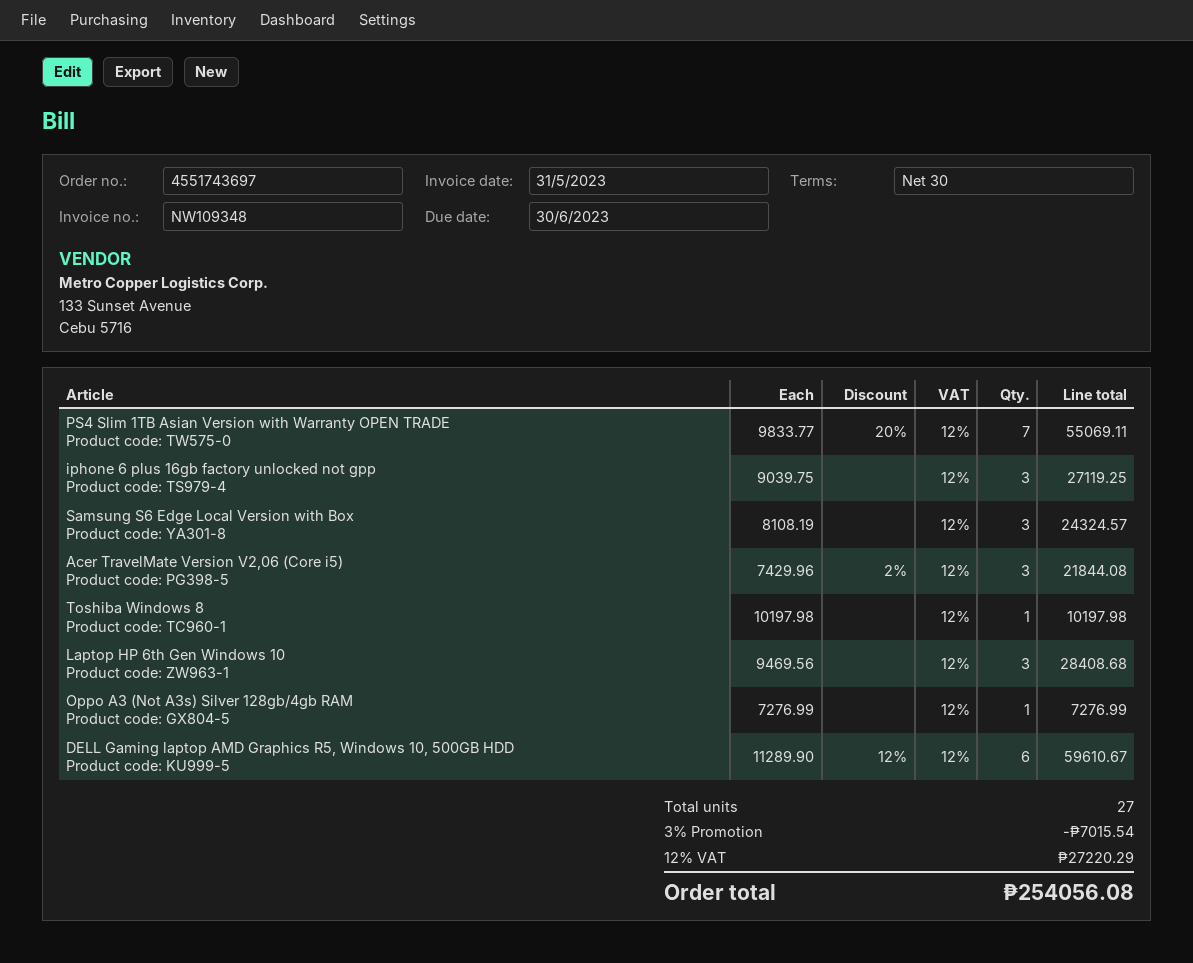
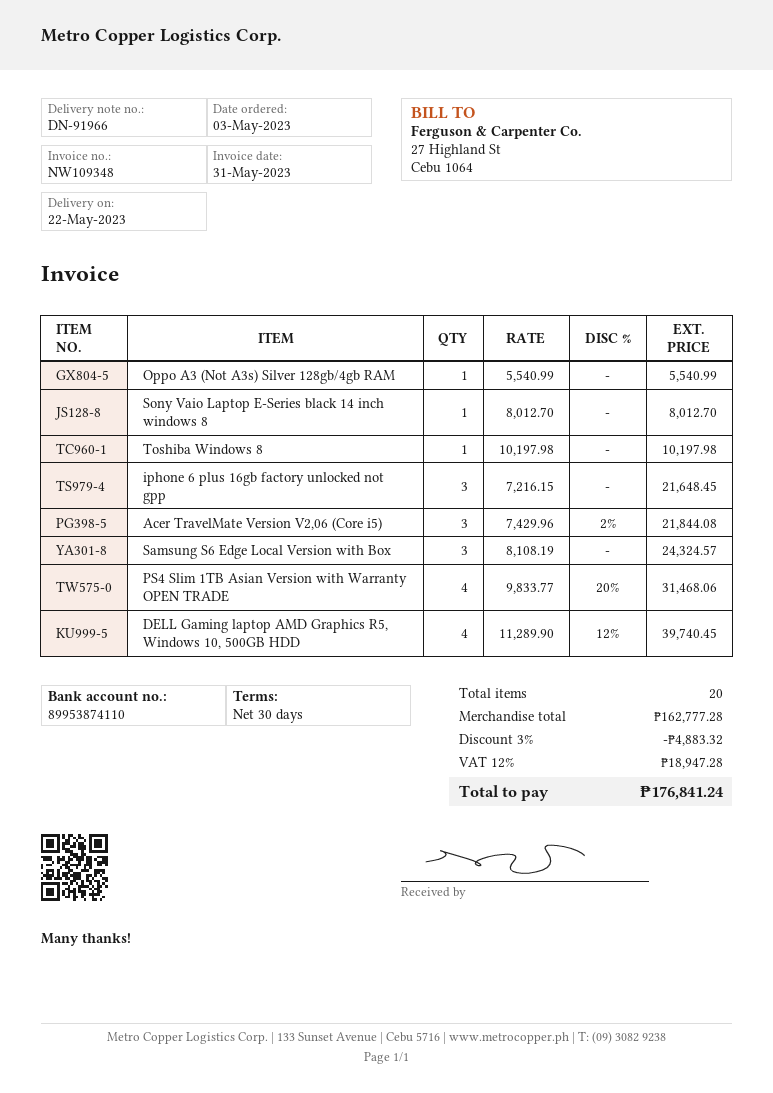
PS4 Slim 1TB Asian Version with Warranty OPEN TRADE: 7 x 9833.77 - 20% = 55069.11 -> 4 x 9833.77 - 20% = 31468.06
iphone 6 plus 16gb factory unlocked not gpp: 3 x 9039.75 = 27119.25 -> 3 x 7216.15 = 21648.45
Laptop HP 6th Gen Windows 10: 3 x 9469.56 = 28408.68 -> none
Oppo A3 (Not A3s) Silver 128gb/4gb RAM: 1 x 7276.99 = 7276.99 -> 1 x 5540.99 = 5540.99
DELL Gaming laptop AMD Graphics R5, Windows 10, 500GB HDD: 6 x 11289.90 - 12% = 59610.67 -> 4 x 11289.90 - 12% = 39740.45
Sony Vaio Laptop E-Series black 14 inch windows 8: none -> 1 x 8012.70 = 8012.70
total quantity: 27 -> 20
discount: 3% = 7015.54 -> 3% = 4883.32
tax: 12% = 27220.29 -> 12% = 18947.28
total: 254056.08 -> 176841.24

